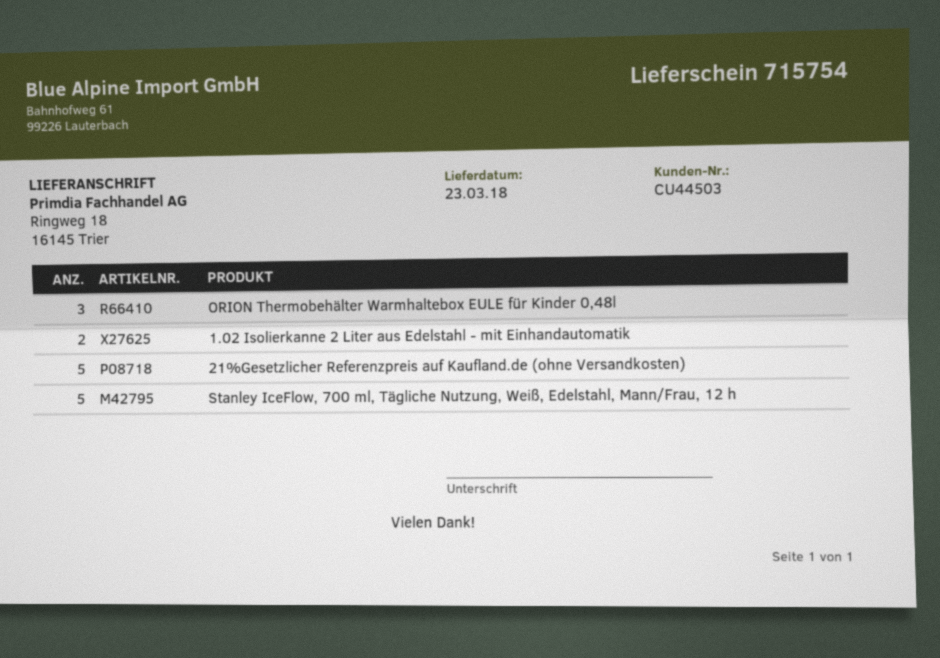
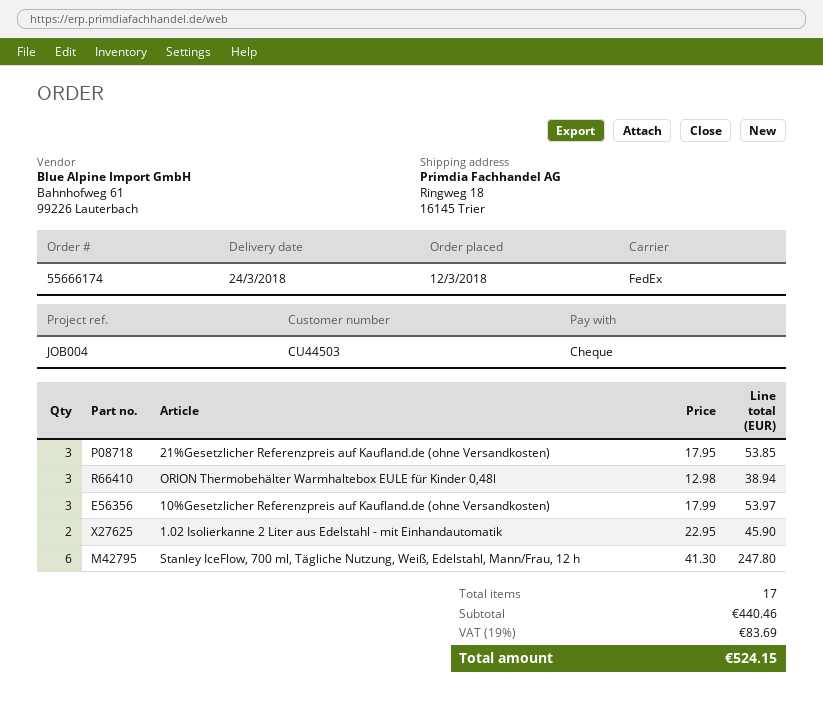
delivery date: 2018-03-23 -> 2018-03-24
21%Gesetzlicher Referenzpreis auf Kaufland.de (ohne Versandkosten): 5 -> 3
Stanley IceFlow, 700 ml, Tägliche Nutzung, Weiß, Edelstahl, Mann/Frau, 12 h: 5 -> 6
10%Gesetzlicher Referenzpreis auf Kaufland.de (ohne Versandkosten): none -> 3

